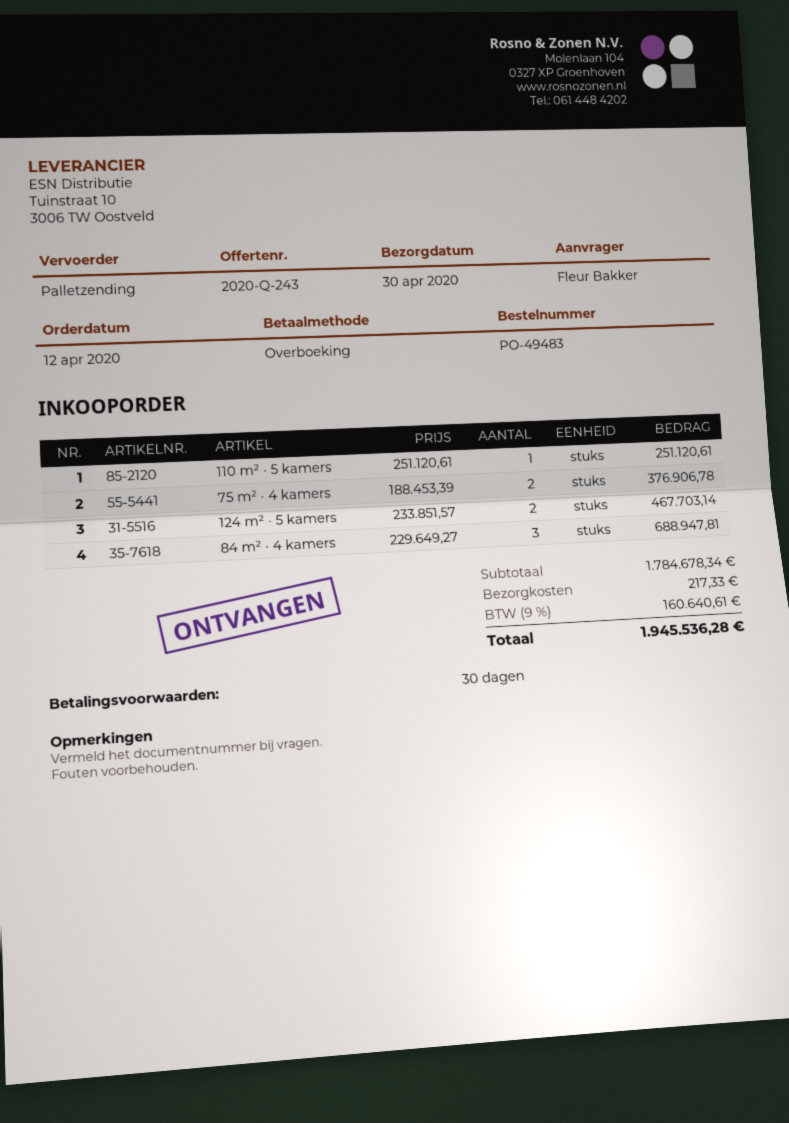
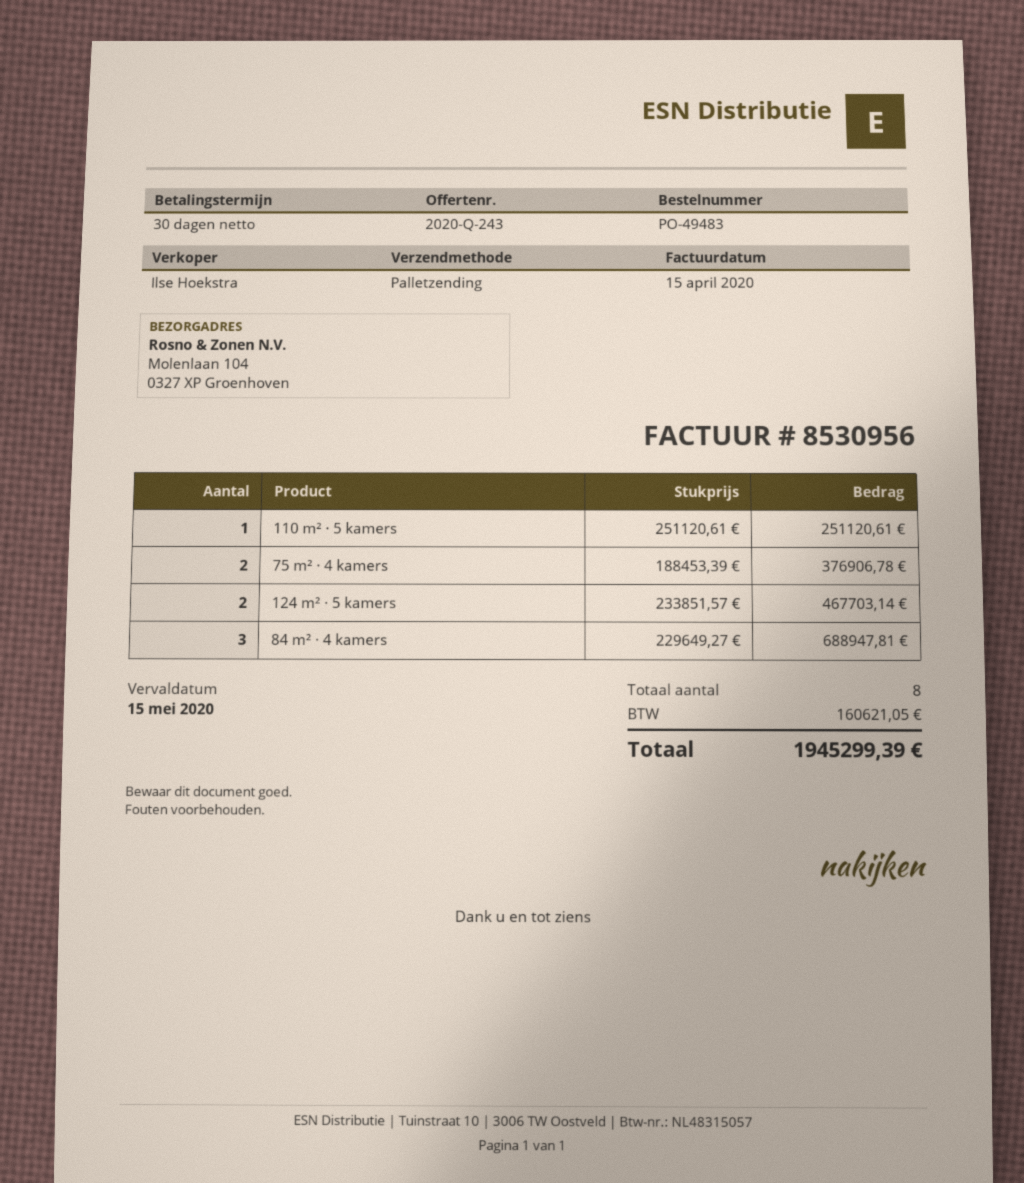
shipping: 217.33 -> none
tax: 160640.61 -> 160621.05
total: 1945536.28 -> 1945299.39

